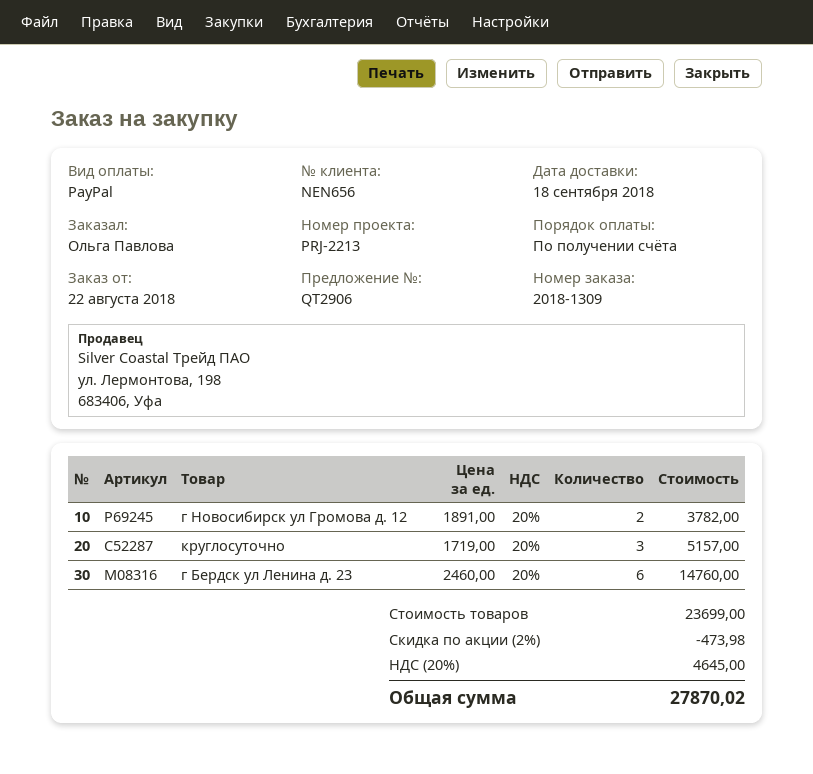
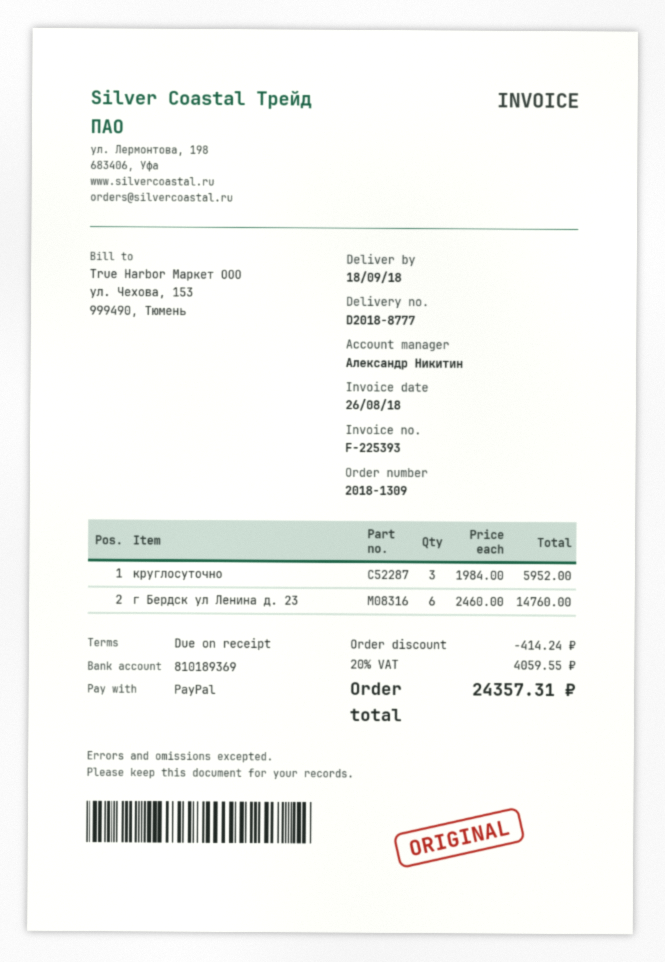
г Новосибирск ул Громова д. 12: 2 x 1891.00 = 3782.00 -> none
круглосуточно: 3 x 1719.00 = 5157.00 -> 3 x 1984.00 = 5952.00
discount: 473.98 -> 414.24
tax: 20% = 4645.00 -> 20% = 4059.55
total: 27870.02 -> 24357.31

